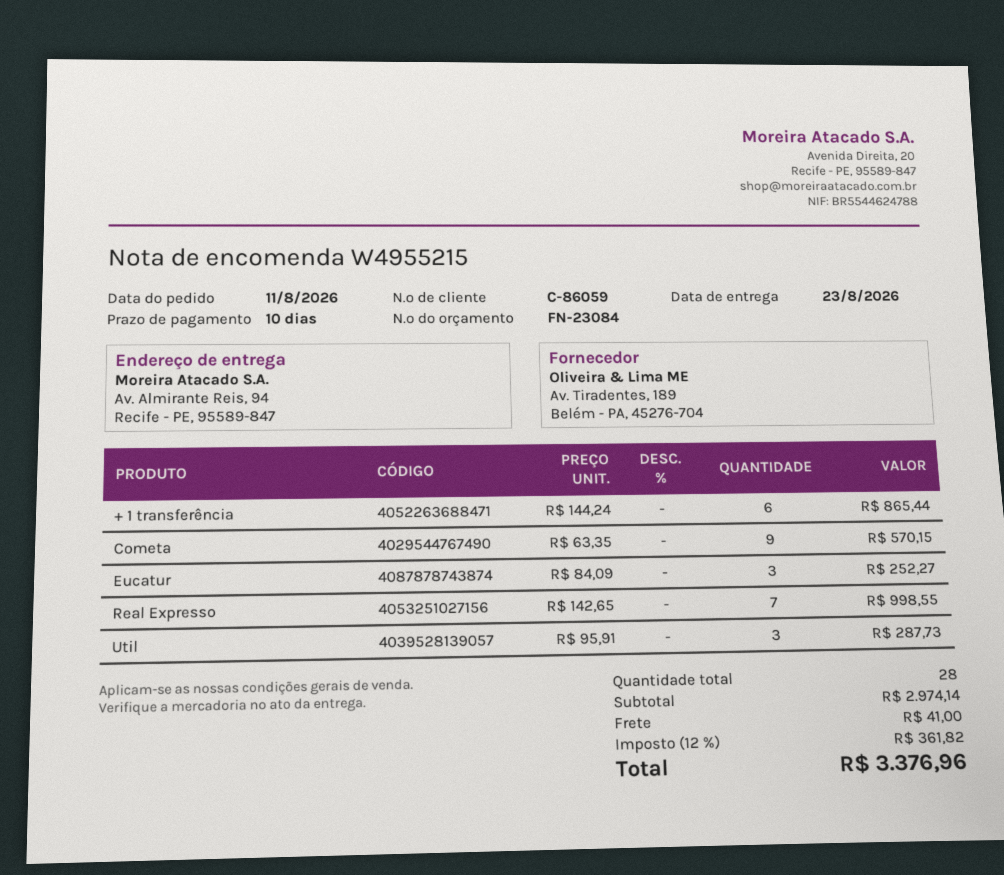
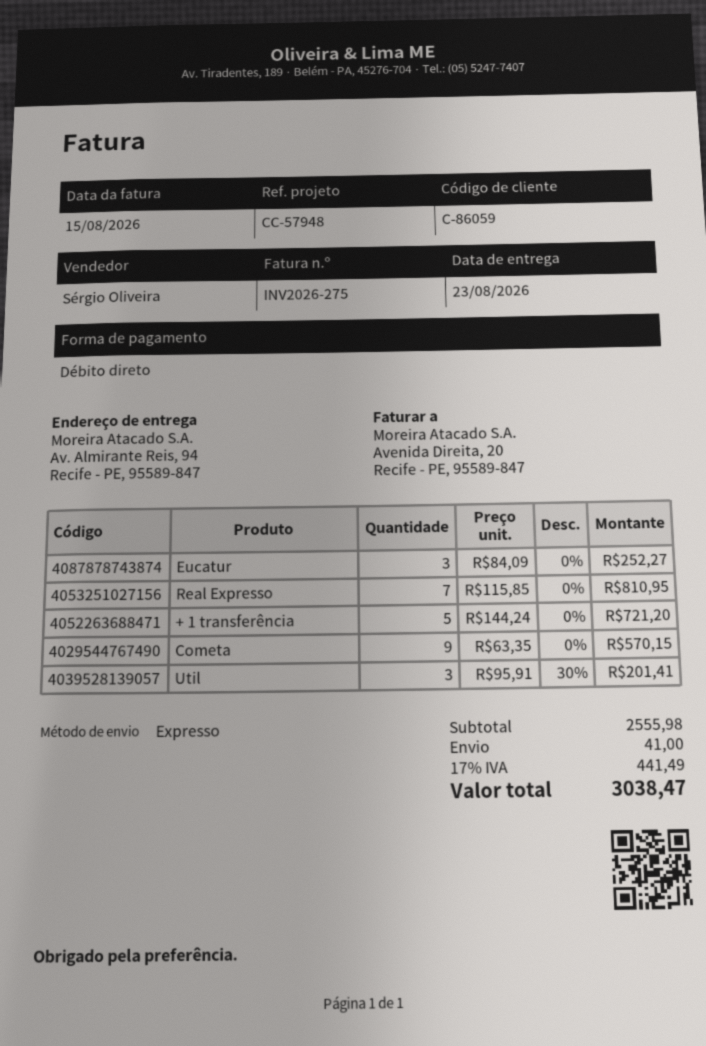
+ 1 transferência: 6 x 144.24 = 865.44 -> 5 x 144.24 = 721.20
Real Expresso: 7 x 142.65 = 998.55 -> 7 x 115.85 = 810.95
Util: 3 x 95.91 = 287.73 -> 3 x 95.91 - 30% = 201.41
subtotal: 2974.14 -> 2555.98
tax: 12% = 361.82 -> 17% = 441.49
total: 3376.96 -> 3038.47

